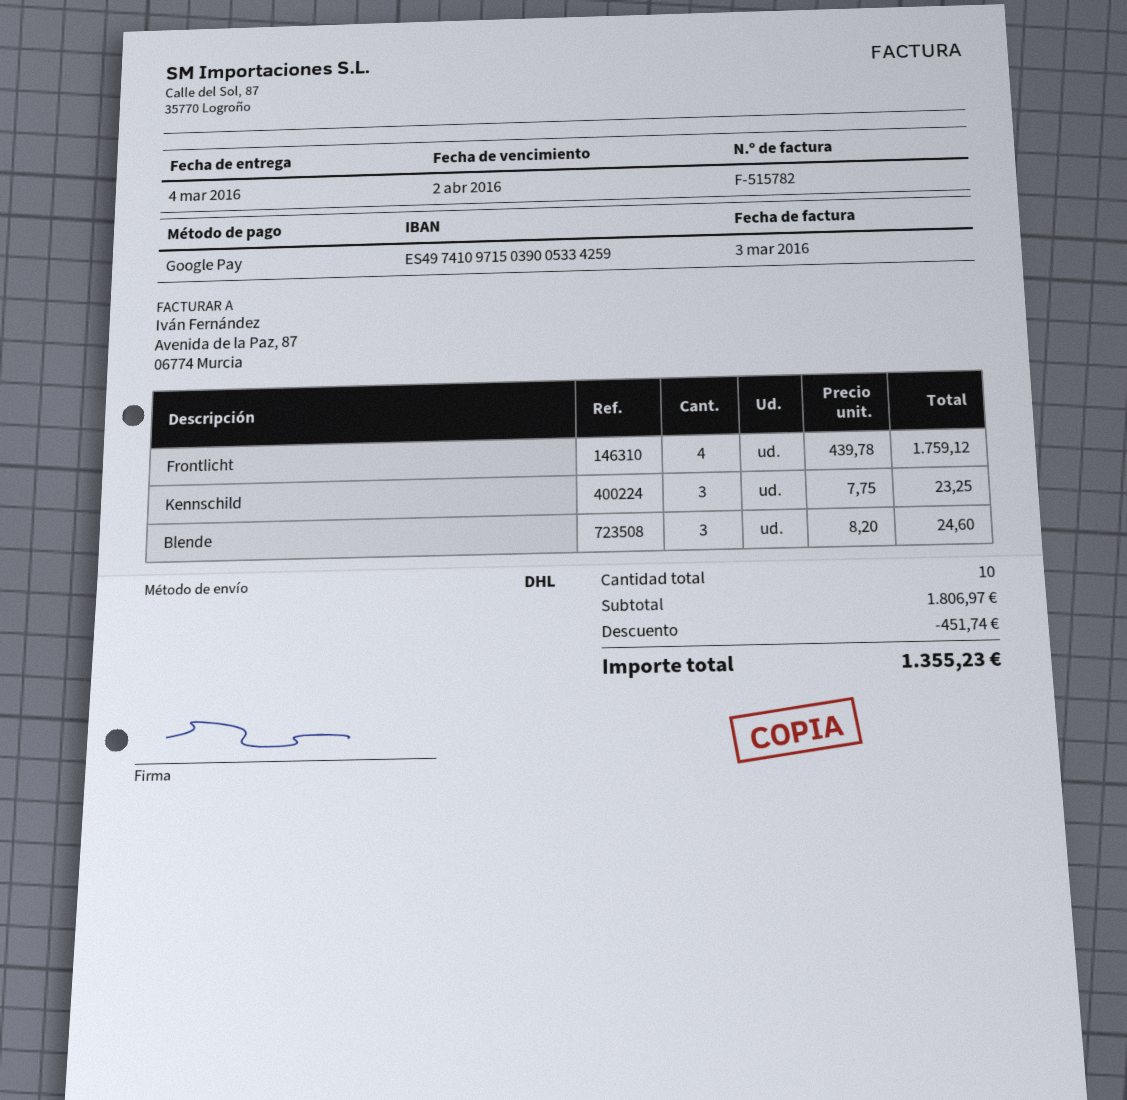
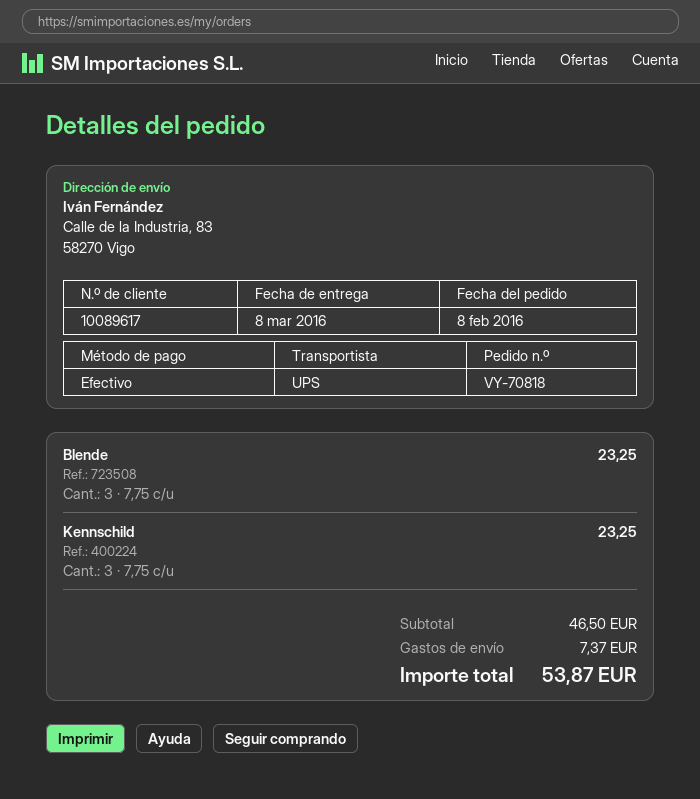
delivery date: 2016-03-04 -> 2016-03-08
payment method: Google Pay -> cash
shipping method: DHL -> UPS
Frontlicht: 4 x 439.78 = 1759.12 -> none
Blende: 3 x 8.20 = 24.60 -> 3 x 7.75 = 23.25
subtotal: 1806.97 -> 46.50
discount: 451.74 -> none
shipping: none -> 7.37
total: 1355.23 -> 53.87

